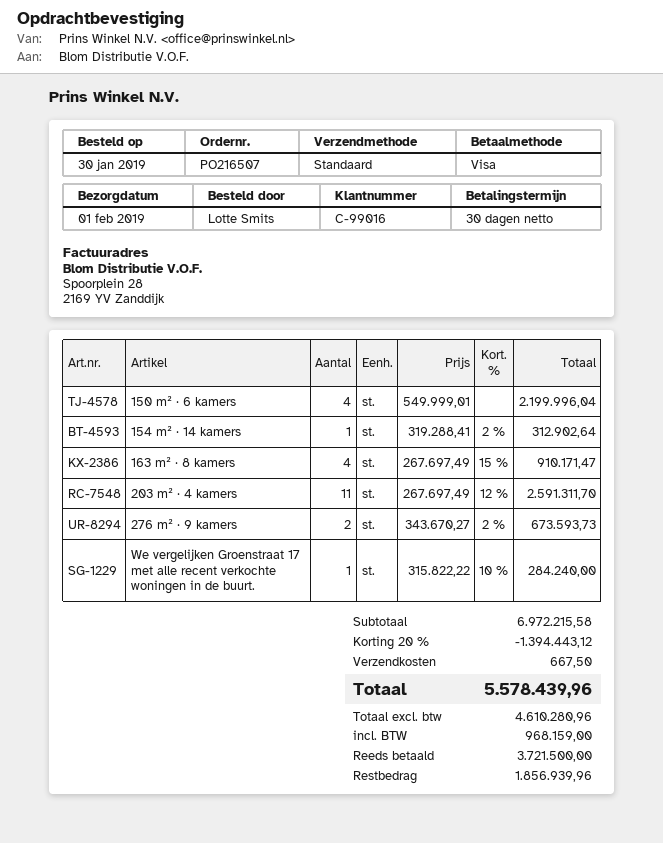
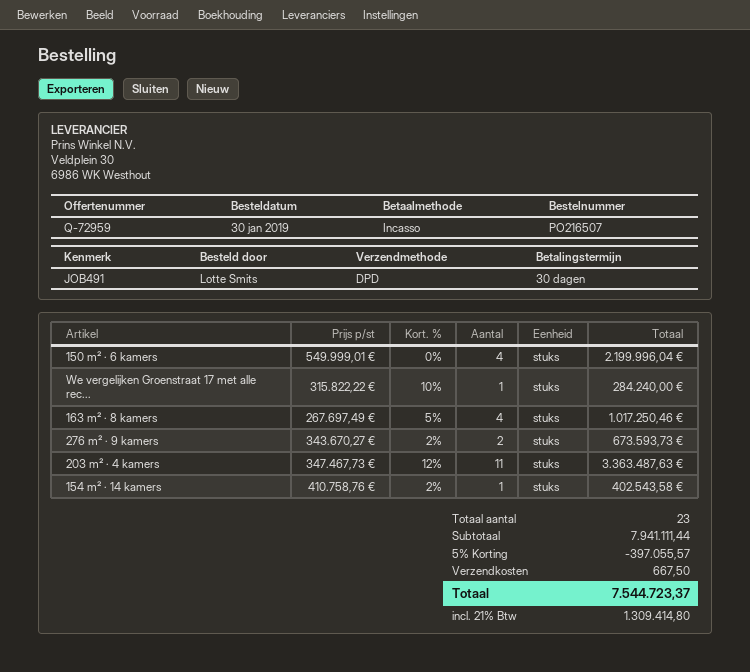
payment method: Visa -> direct debit
shipping method: standard -> DPD
154 m² · 14 kamers: 1 x 319288.41 - 2% = 312902.64 -> 1 x 410758.76 - 2% = 402543.58
163 m² · 8 kamers: 4 x 267697.49 - 15% = 910171.47 -> 4 x 267697.49 - 5% = 1017250.46
203 m² · 4 kamers: 11 x 267697.49 - 12% = 2591311.70 -> 11 x 347467.73 - 12% = 3363487.63
subtotal: 6972215.58 -> 7941111.44
discount: 20% = 1394443.12 -> 5% = 397055.57
tax: 968159.00 -> 1309414.80
total: 5578439.96 -> 7544723.37

